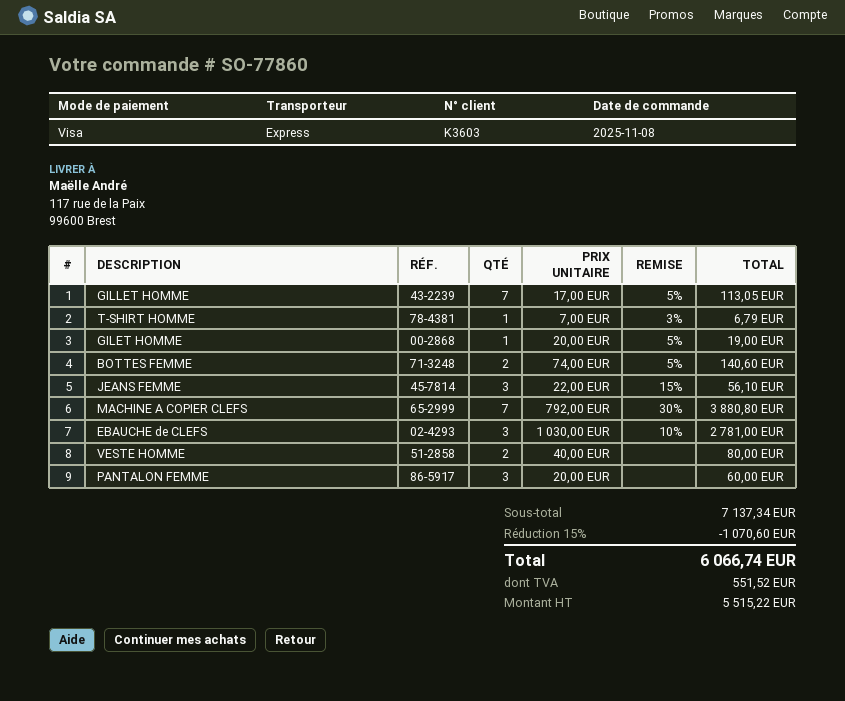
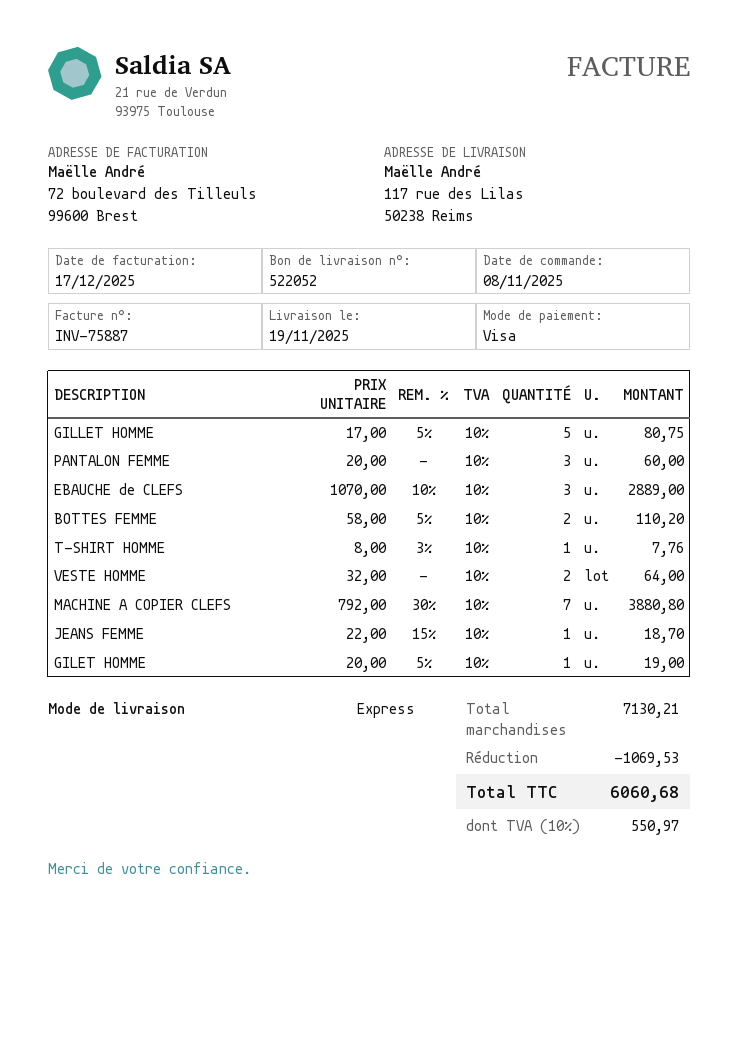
ship to: 117 rue de la Paix, 99600 Brest -> 117 rue des Lilas, 50238 Reims
GILLET HOMME: 7 x 17.00 - 5% = 113.05 -> 5 x 17.00 - 5% = 80.75
T-SHIRT HOMME: 1 x 7.00 - 3% = 6.79 -> 1 x 8.00 - 3% = 7.76
BOTTES FEMME: 2 x 74.00 - 5% = 140.60 -> 2 x 58.00 - 5% = 110.20
JEANS FEMME: 3 x 22.00 - 15% = 56.10 -> 1 x 22.00 - 15% = 18.70
EBAUCHE de CLEFS: 3 x 1030.00 - 10% = 2781.00 -> 3 x 1070.00 - 10% = 2889.00
VESTE HOMME: 2 x 40.00 = 80.00 -> 2 x 32.00 = 64.00
subtotal: 7137.34 -> 7130.21
discount: 1070.60 -> 1069.53
tax: 551.52 -> 550.97
total: 6066.74 -> 6060.68

